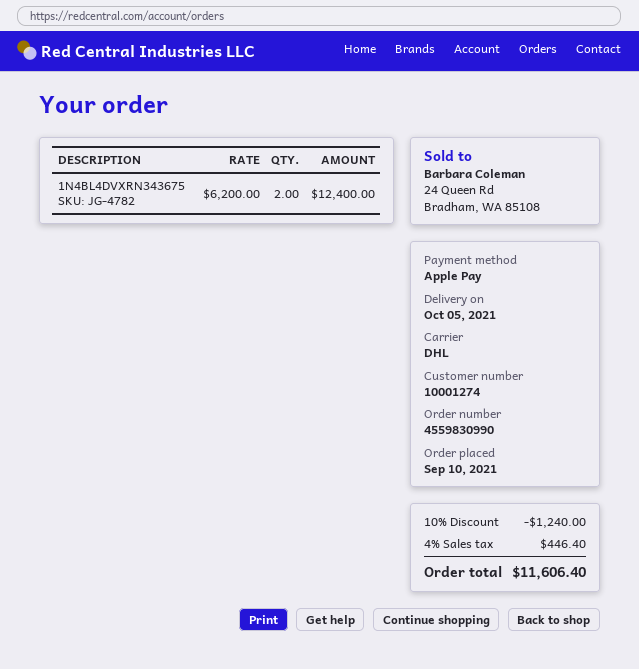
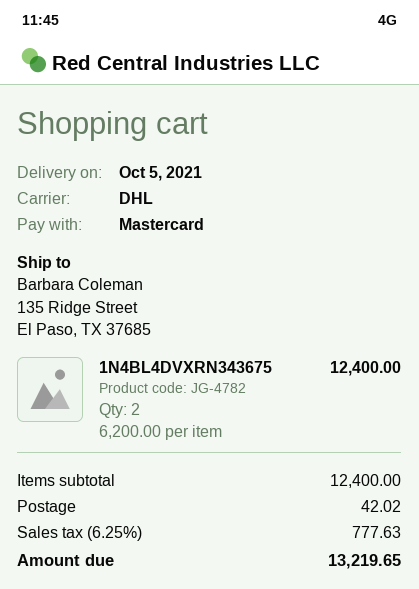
payment method: Apple Pay -> Mastercard
discount: 10% = 1240.00 -> none
shipping: none -> 42.02
tax: 4% = 446.40 -> 6.25% = 777.63
total: 11606.40 -> 13219.65

